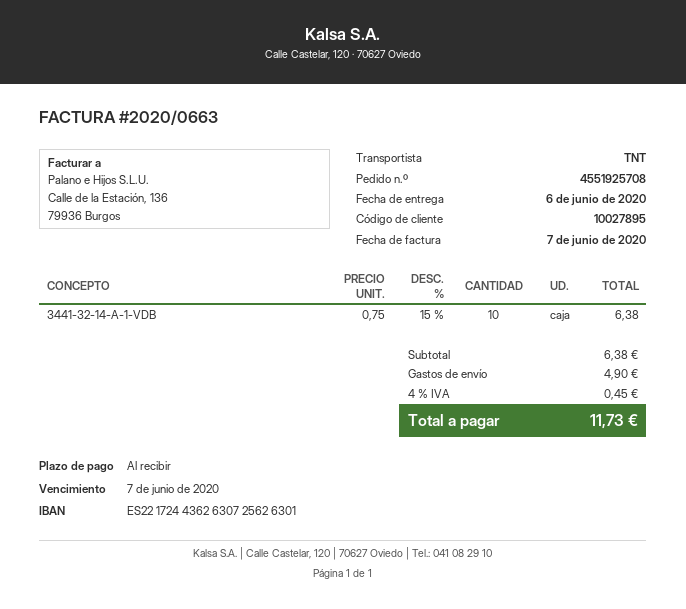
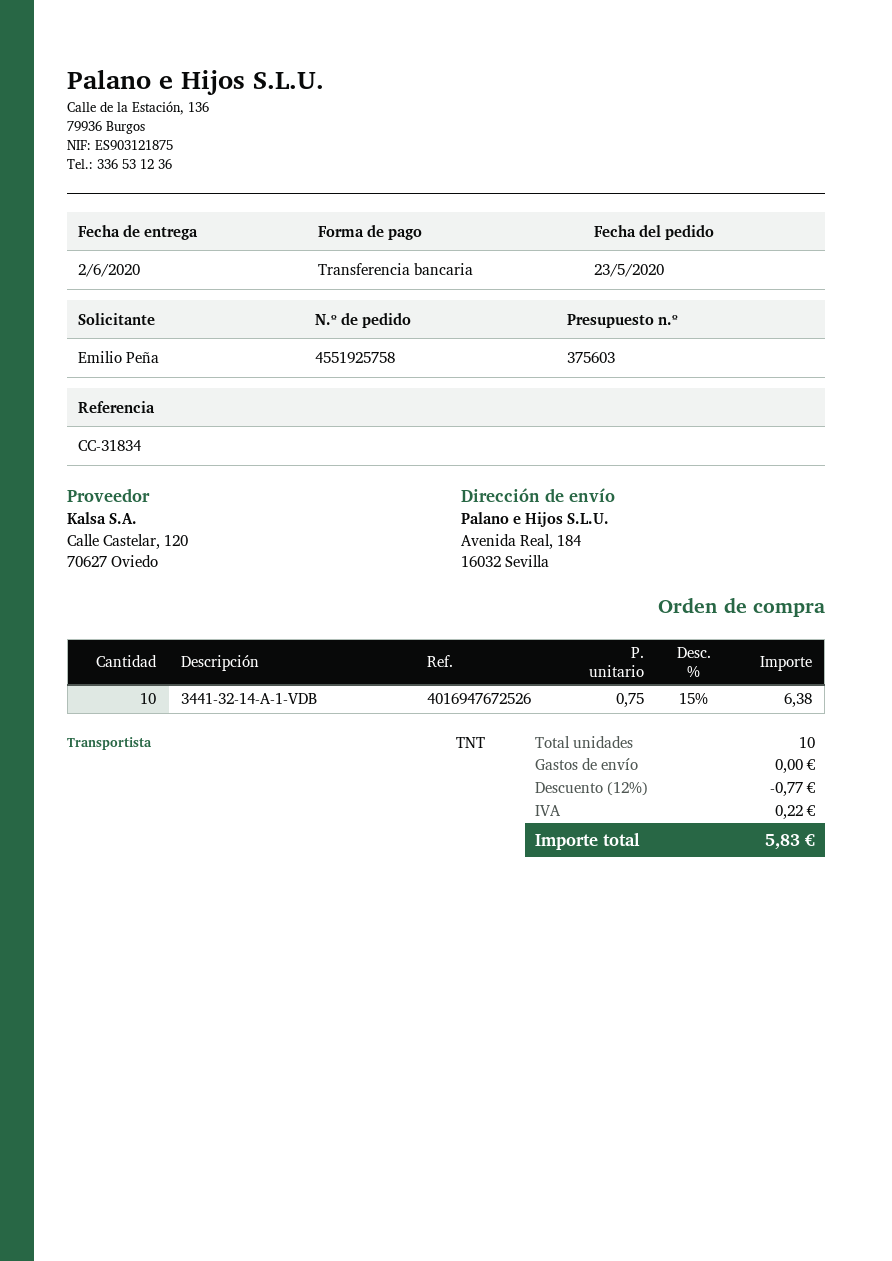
order number: 4551925708 -> 4551925758
delivery date: 2020-06-06 -> 2020-06-02
discount: none -> 12% = 0.77
shipping: 4.90 -> 0.00
tax: 0.45 -> 0.22
total: 11.73 -> 5.83

